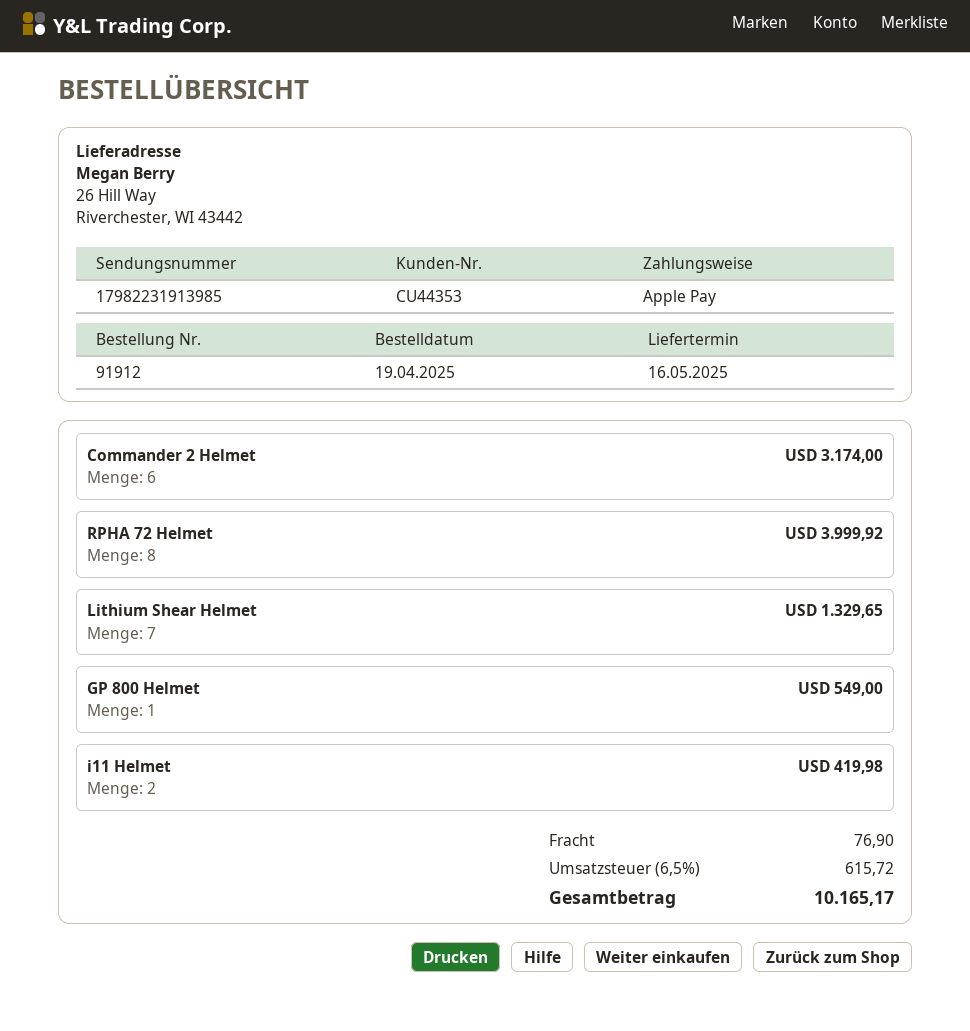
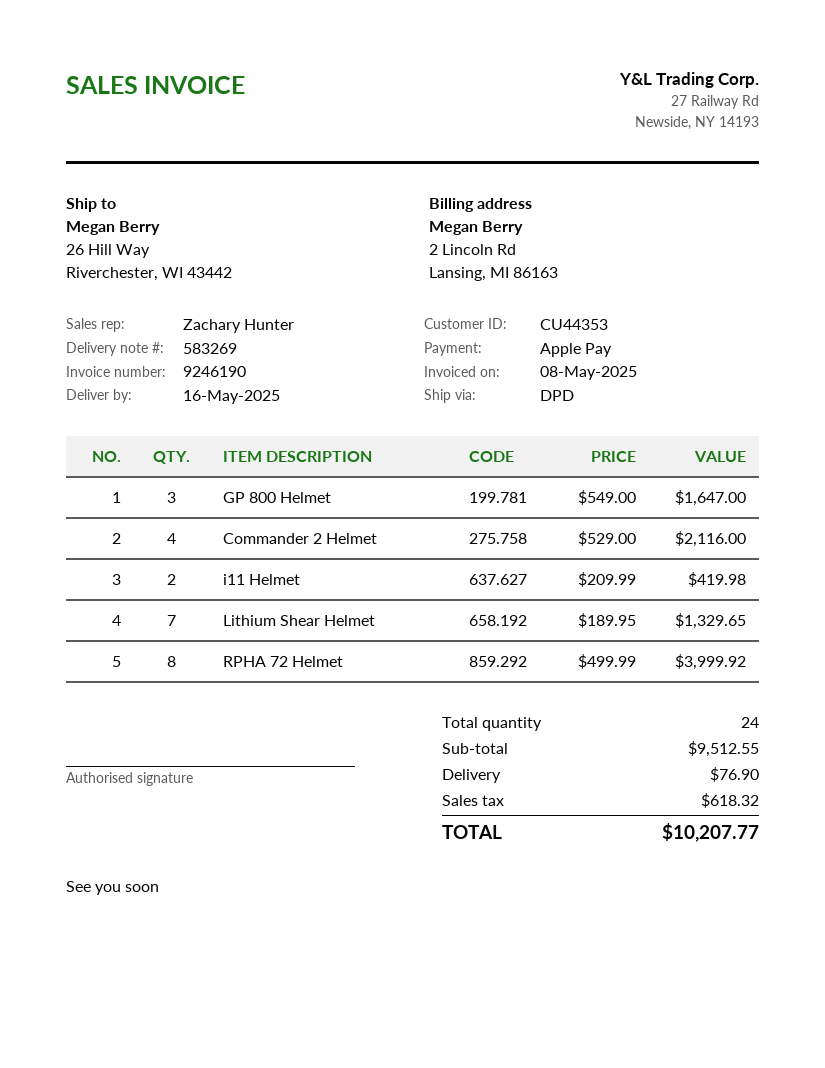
Commander 2 Helmet: 6 for 3174.00 -> 4 for 2116.00
GP 800 Helmet: 1 for 549.00 -> 3 for 1647.00
tax: 615.72 -> 618.32
total: 10165.17 -> 10207.77

